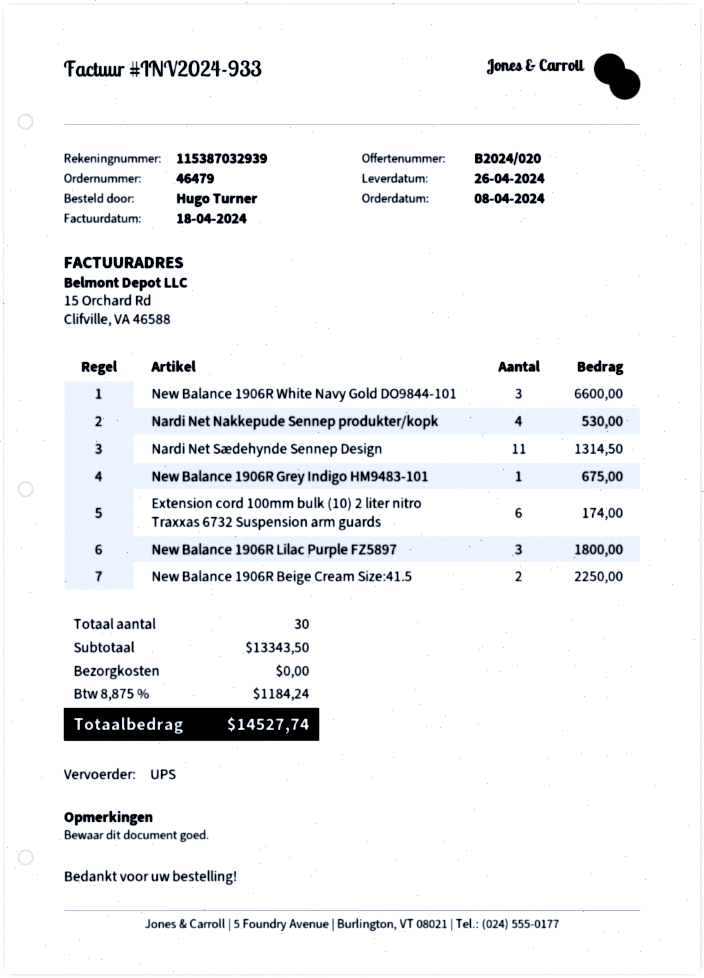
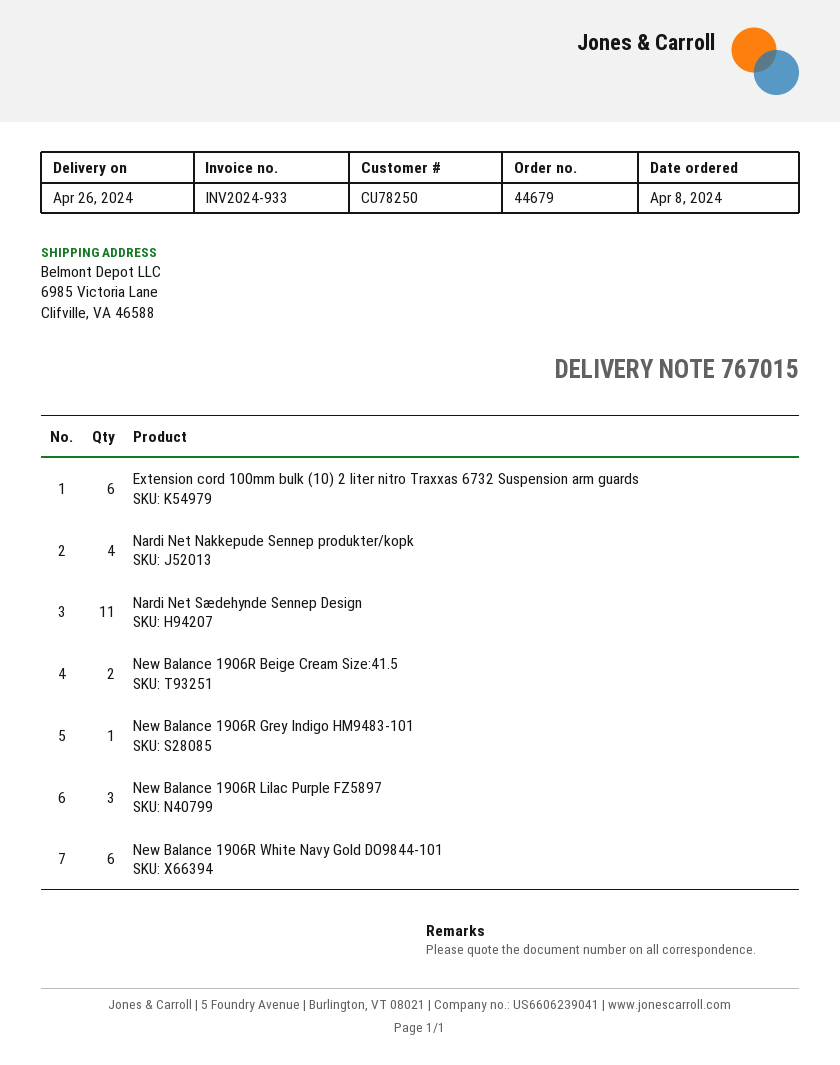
order number: 46479 -> 44679
New Balance 1906R White Navy Gold DO9844-101: 3 -> 6

